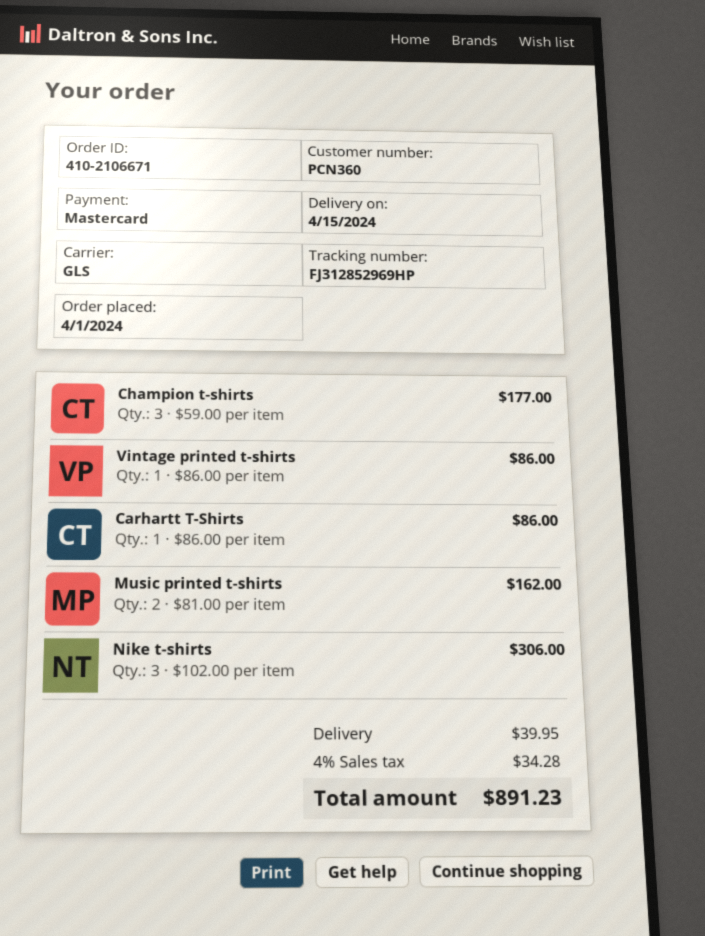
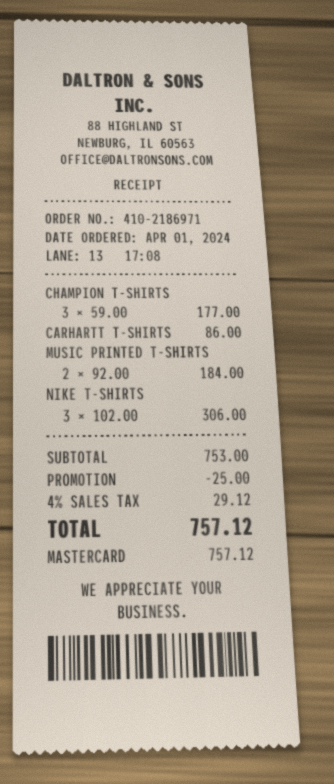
order number: 410-2106671 -> 410-2186971
Vintage printed t-shirts: 1 x 86.00 = 86.00 -> none
Music printed t-shirts: 2 x 81.00 = 162.00 -> 2 x 92.00 = 184.00
discount: none -> 25.00
shipping: 39.95 -> none
tax: 4% = 34.28 -> 4% = 29.12
total: 891.23 -> 757.12

